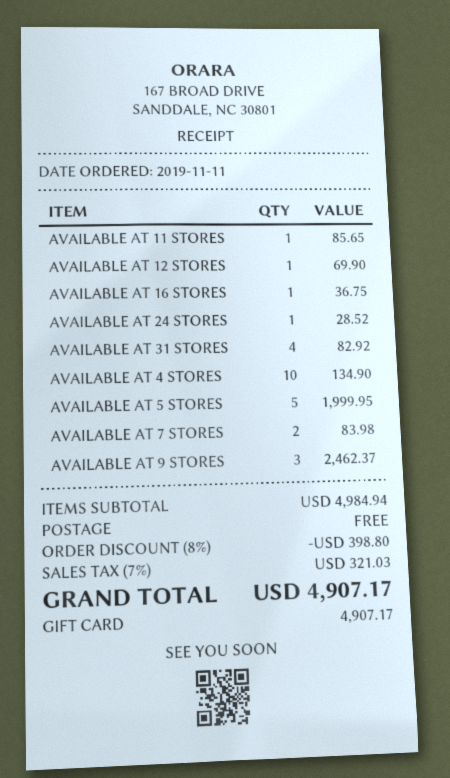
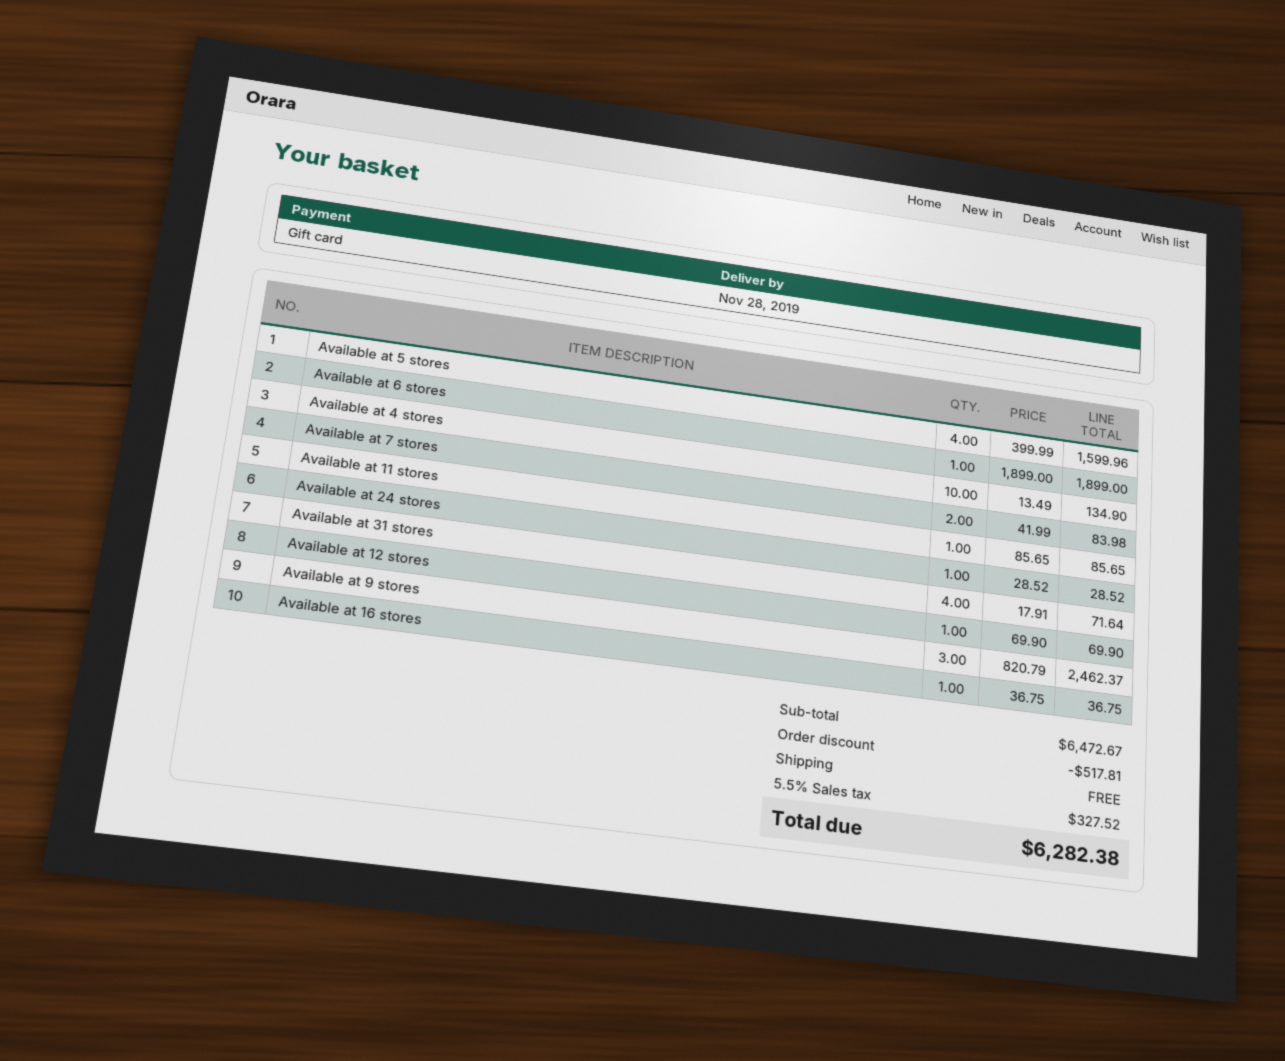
AVAILABLE AT 31 STORES: 4 for 82.92 -> 4 for 71.64
AVAILABLE AT 5 STORES: 5 for 1999.95 -> 4 for 1599.96
Available at 6 stores: none -> 1 for 1899.00
subtotal: 4984.94 -> 6472.67
discount: 398.80 -> 517.81
tax: 7% = 321.03 -> 5.5% = 327.52
total: 4907.17 -> 6282.38

